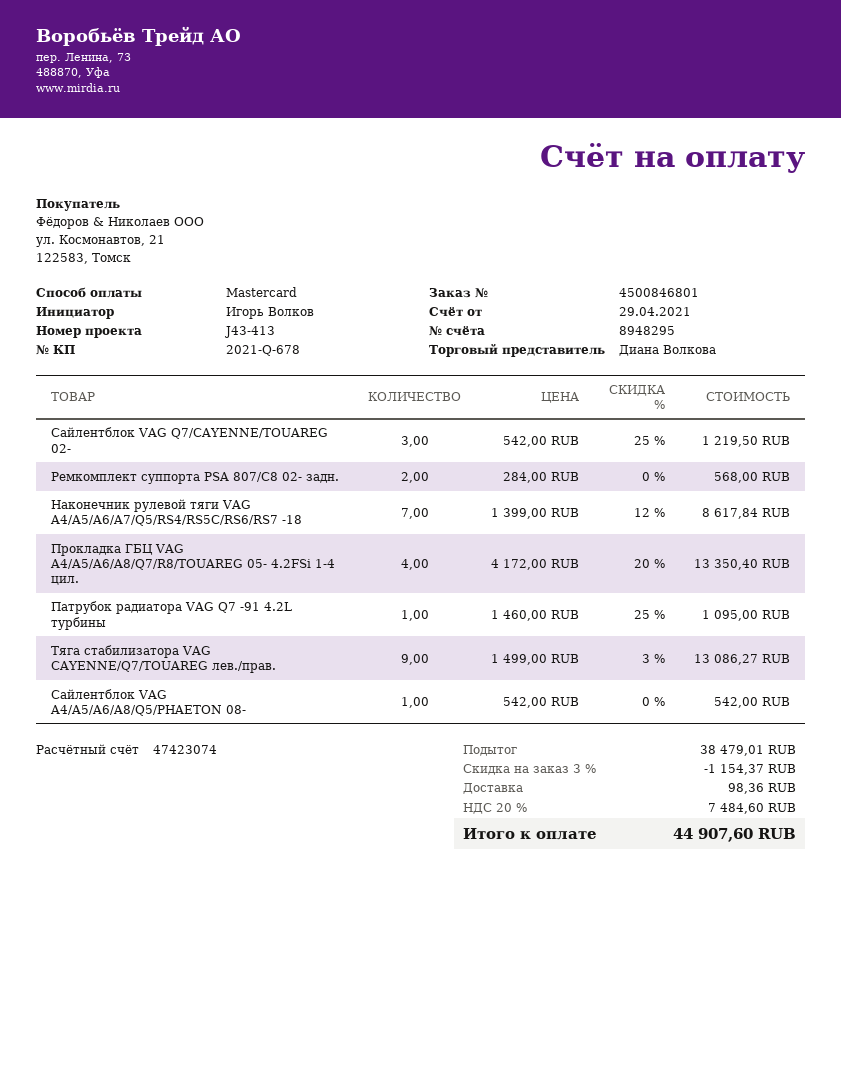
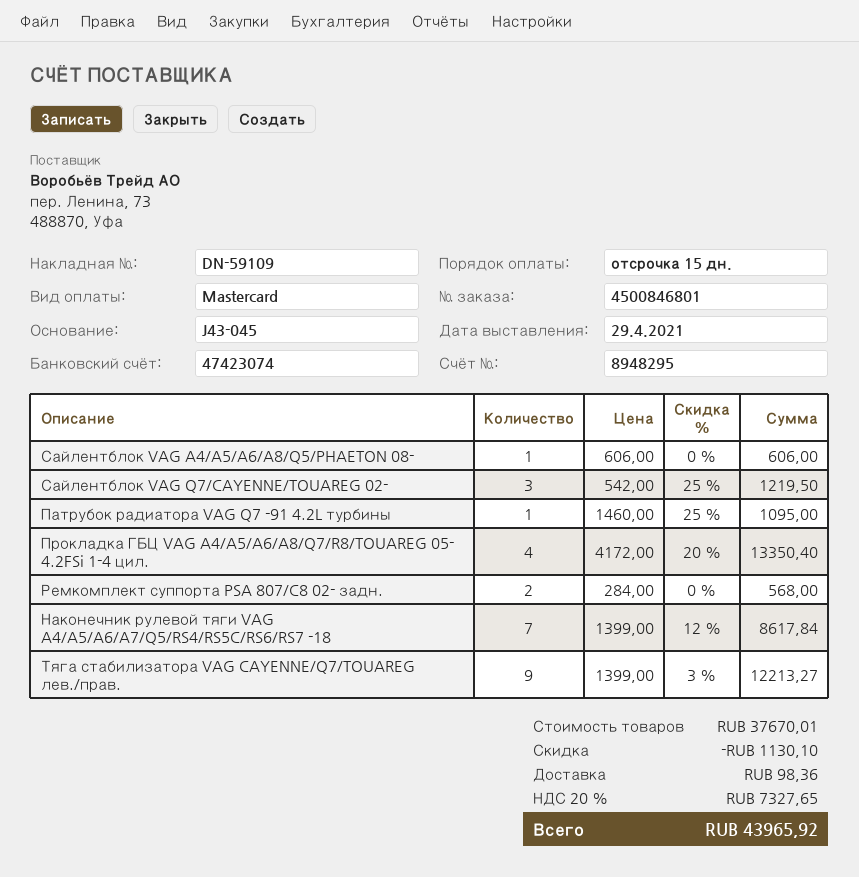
reference: J43-413 -> J43-045
Тяга стабилизатора VAG CAYENNE/Q7/TOUAREG лев./прав.: 9 x 1499.00 - 3% = 13086.27 -> 9 x 1399.00 - 3% = 12213.27
Сайлентблок VAG A4/A5/A6/A8/Q5/PHAETON 08-: 1 x 542.00 = 542.00 -> 1 x 606.00 = 606.00
subtotal: 38479.01 -> 37670.01
discount: 1154.37 -> 1130.10
tax: 20% = 7484.60 -> 20% = 7327.65
total: 44907.60 -> 43965.92

